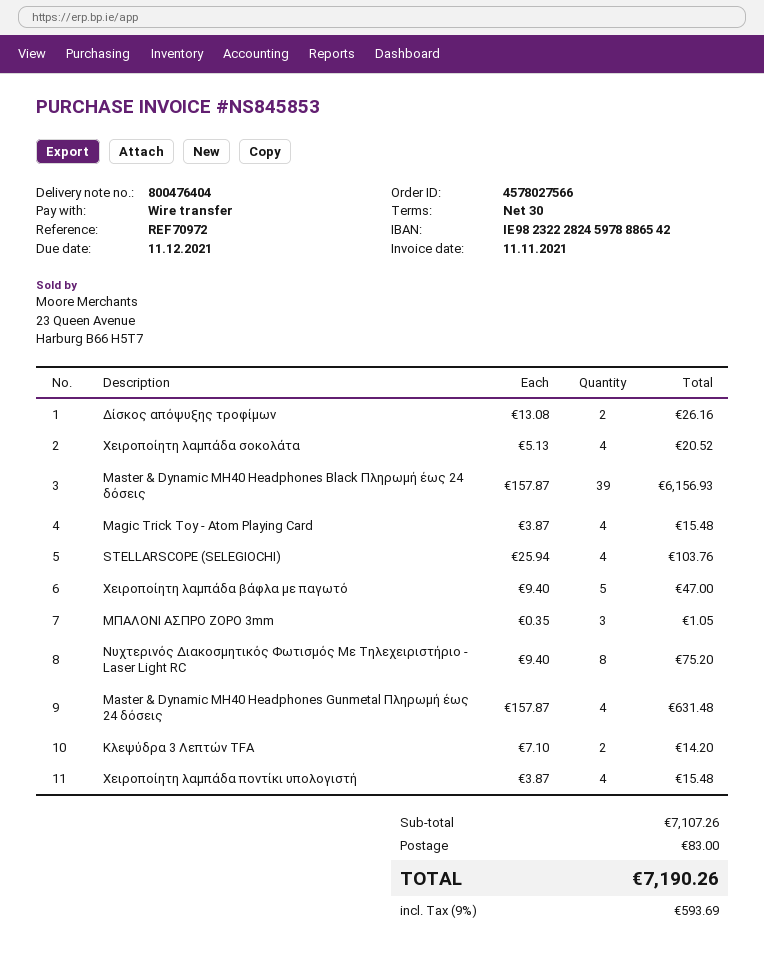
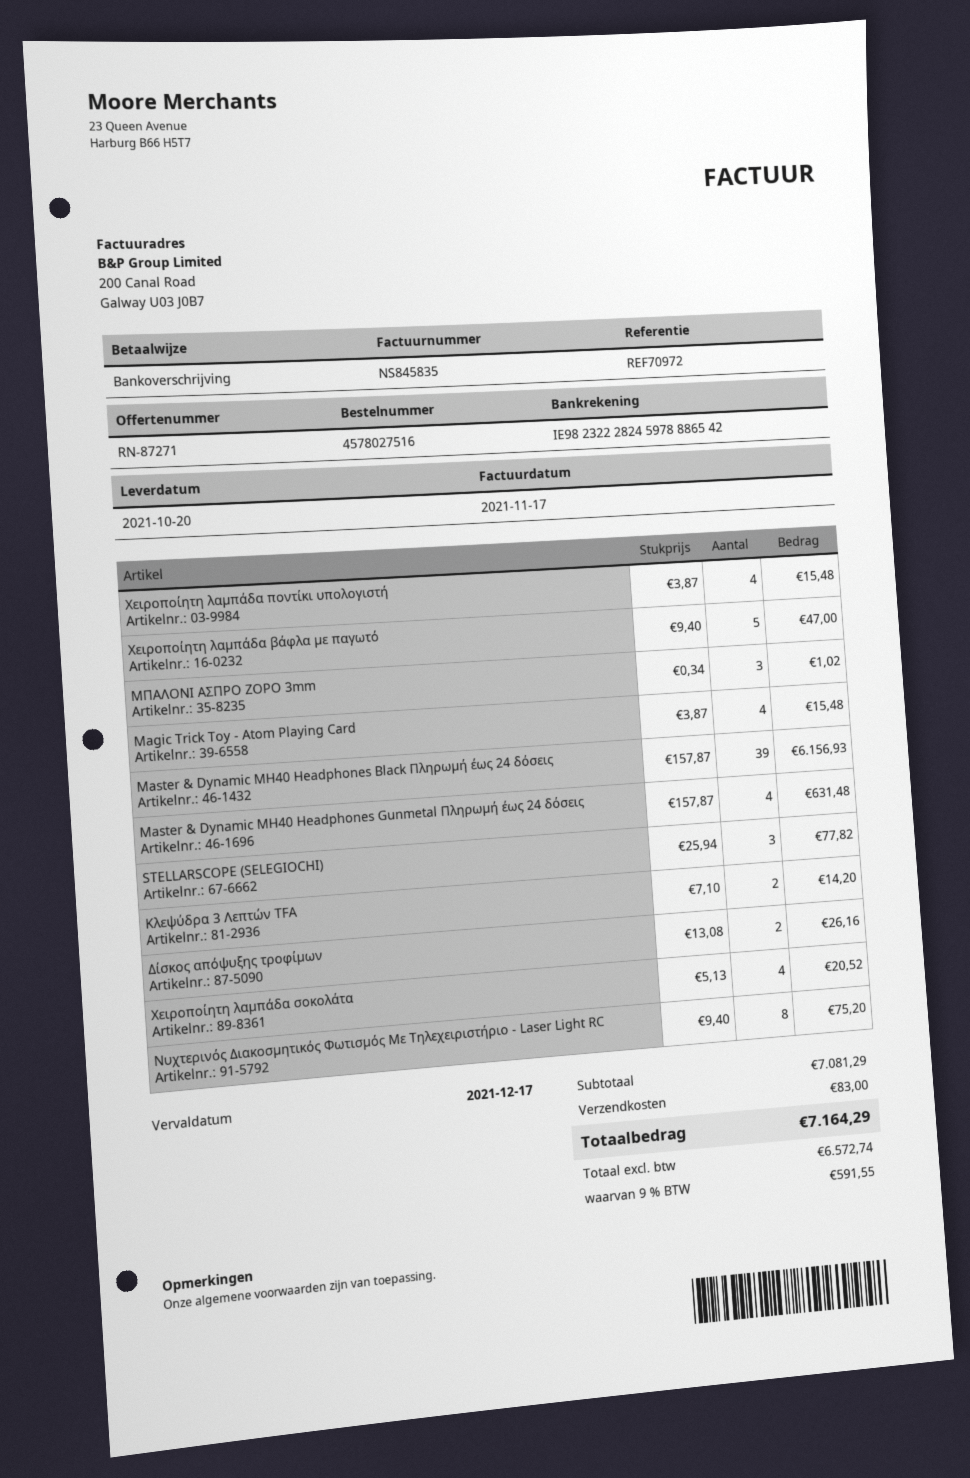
order number: 4578027566 -> 4578027516
invoice number: NS845853 -> NS845835
invoice date: 2021-11-11 -> 2021-11-17
due date: 2021-12-11 -> 2021-12-17
STELLARSCOPE (SELEGIOCHI): 4 x 25.94 = 103.76 -> 3 x 25.94 = 77.82
ΜΠΑΛΟΝΙ ΑΣΠΡΟ ZOPO 3mm: 3 x 0.35 = 1.05 -> 3 x 0.34 = 1.02
subtotal: 7107.26 -> 7081.29
tax: 9% = 593.69 -> 9% = 591.55
total: 7190.26 -> 7164.29

